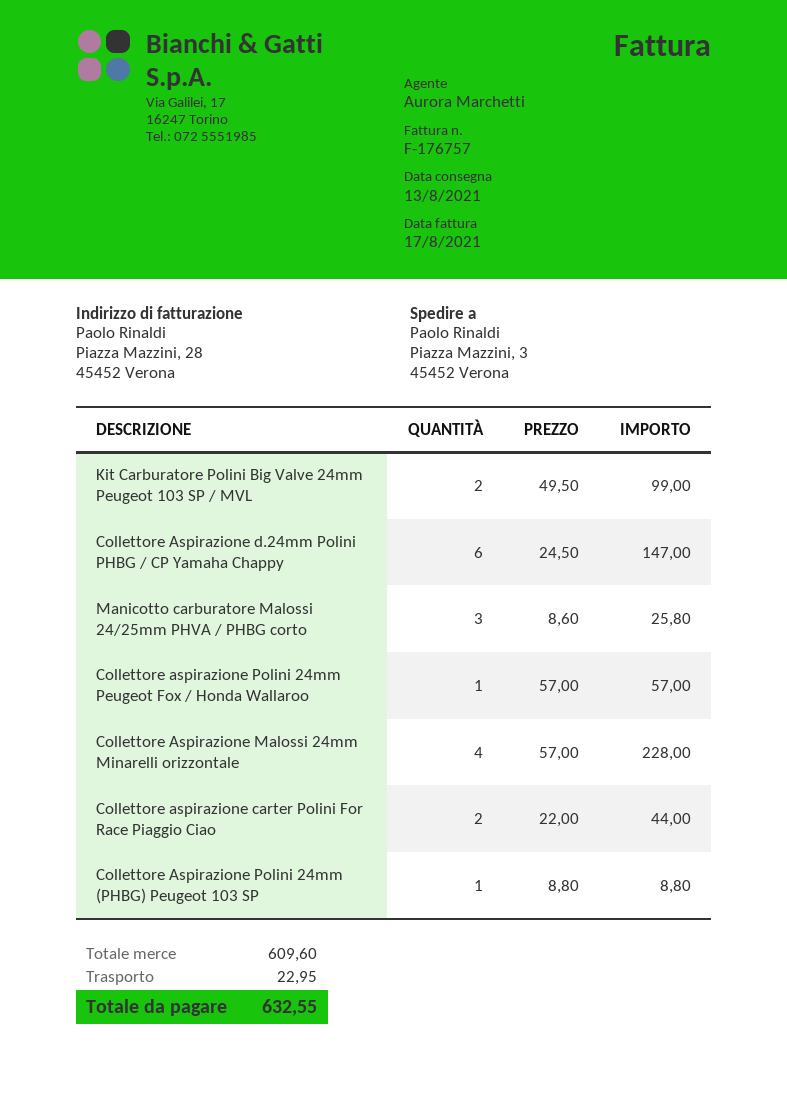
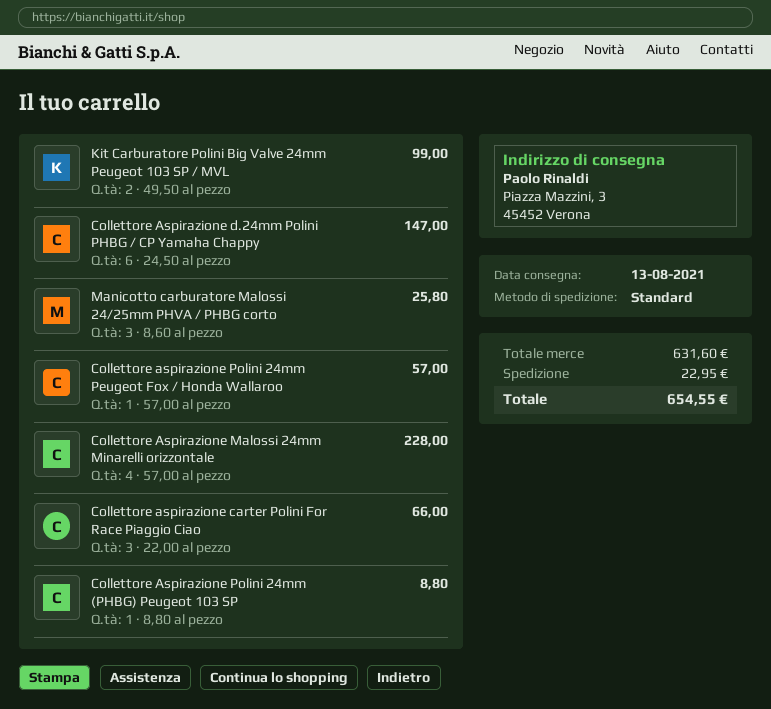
Collettore aspirazione carter Polini For Race Piaggio Ciao: 2 x 22.00 = 44.00 -> 3 x 22.00 = 66.00
subtotal: 609.60 -> 631.60
total: 632.55 -> 654.55

